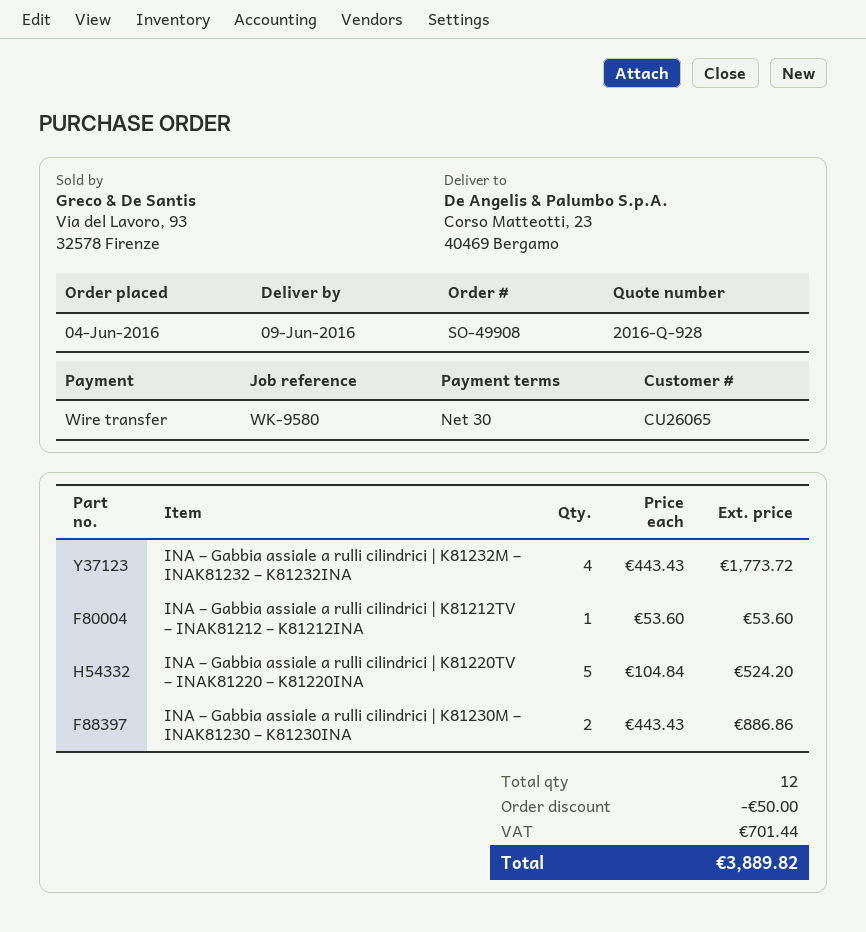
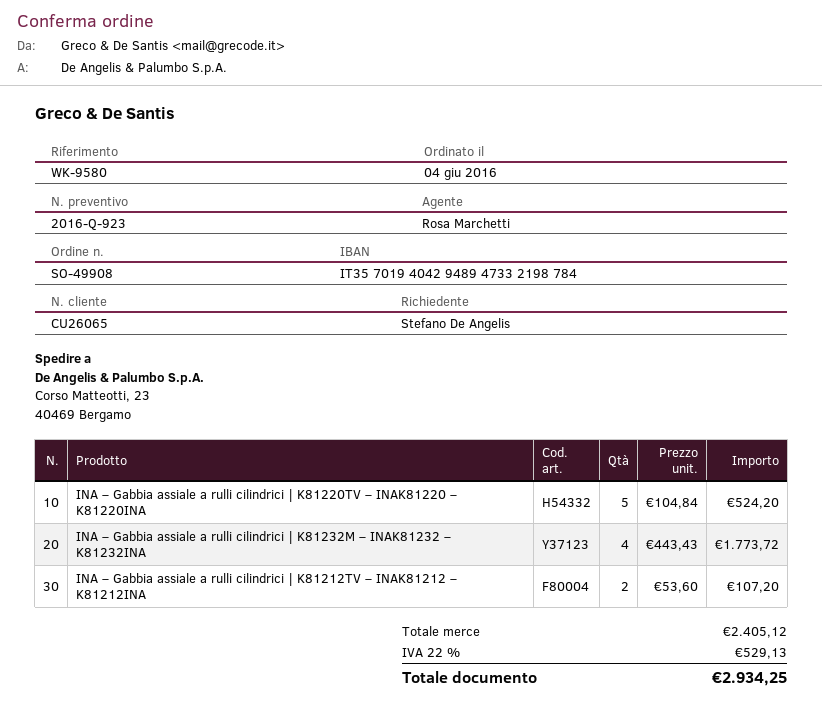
quote number: 2016-Q-928 -> 2016-Q-923
INA – Gabbia assiale a rulli cilindrici | K81212TV – INAK81212 – K81212INA: 1 x 53.60 = 53.60 -> 2 x 53.60 = 107.20
INA – Gabbia assiale a rulli cilindrici | K81230M – INAK81230 – K81230INA: 2 x 443.43 = 886.86 -> none
discount: 50.00 -> none
tax: 701.44 -> 529.13
total: 3889.82 -> 2934.25

